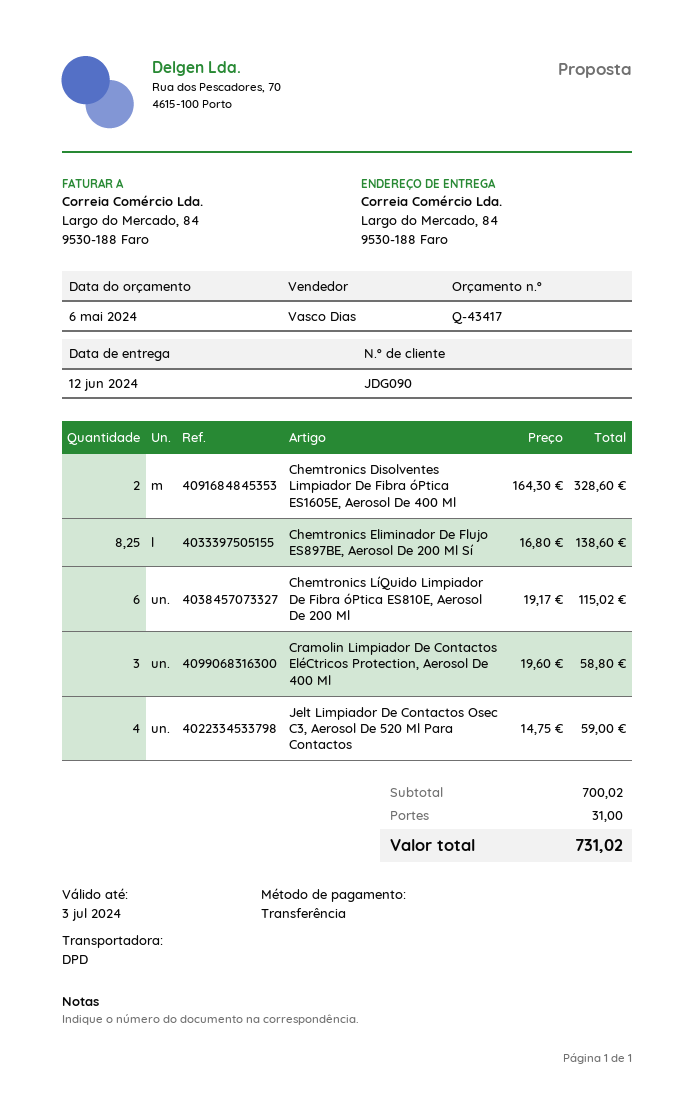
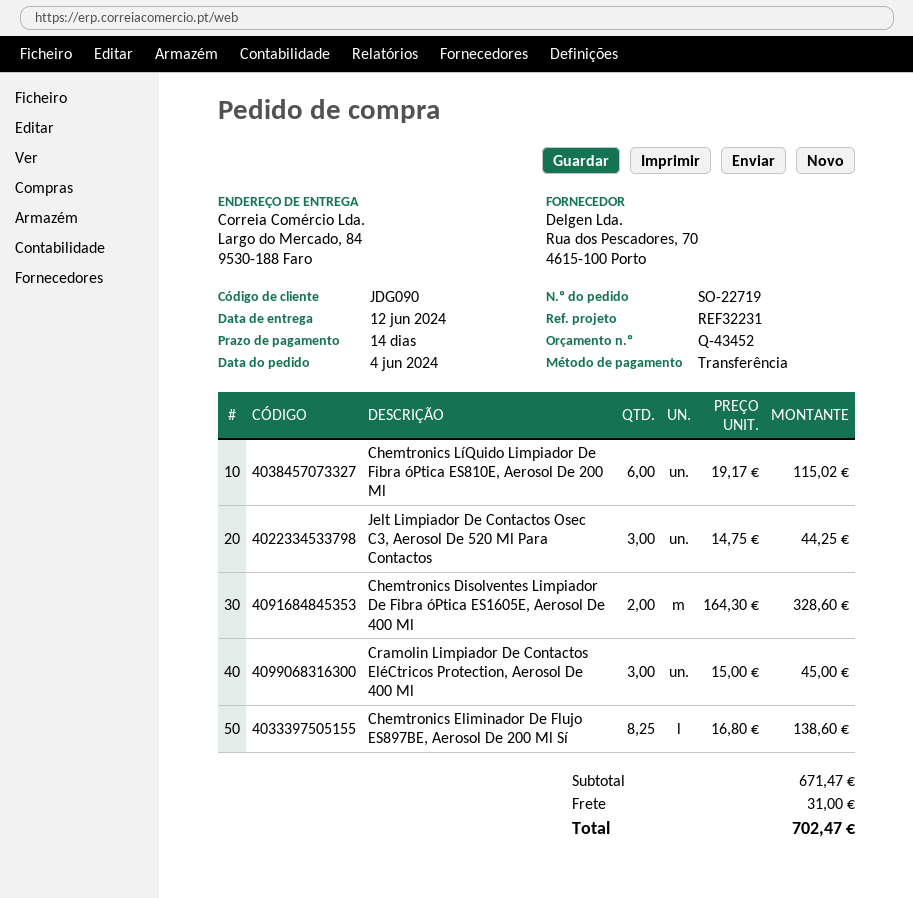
quote number: Q-43417 -> Q-43452
Cramolin Limpiador De Contactos EléCtricos Protection, Aerosol De 400 Ml: 3 x 19.60 = 58.80 -> 3 x 15.00 = 45.00
Jelt Limpiador De Contactos Osec C3, Aerosol De 520 Ml Para Contactos: 4 x 14.75 = 59.00 -> 3 x 14.75 = 44.25
subtotal: 700.02 -> 671.47
total: 731.02 -> 702.47

